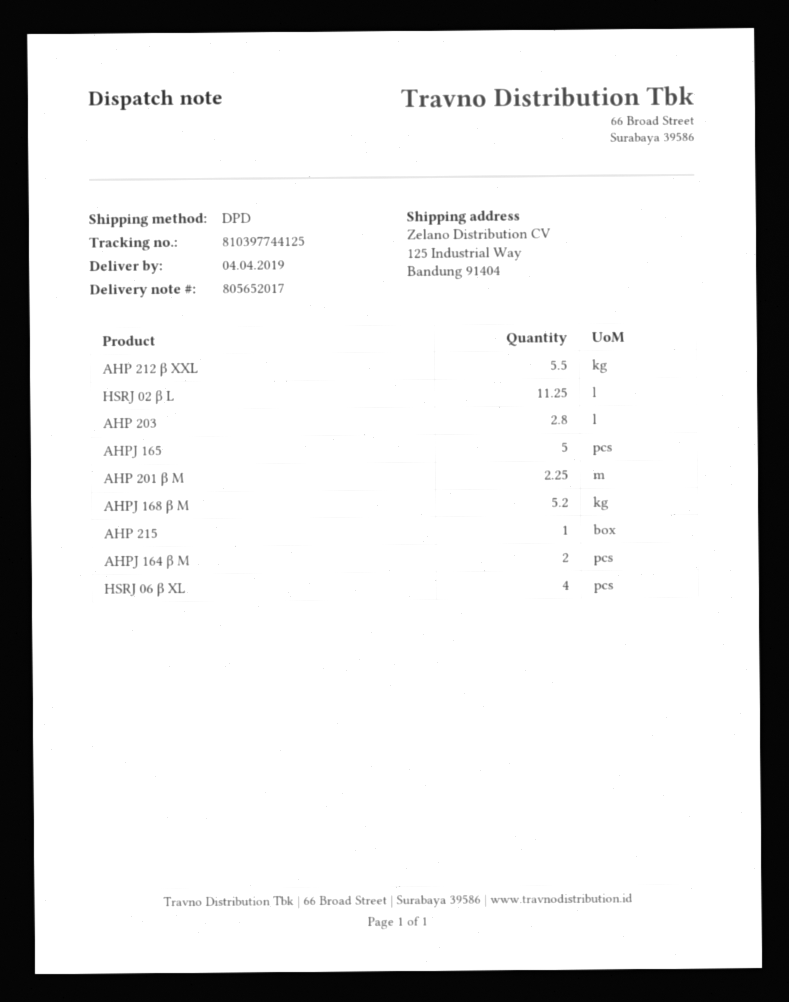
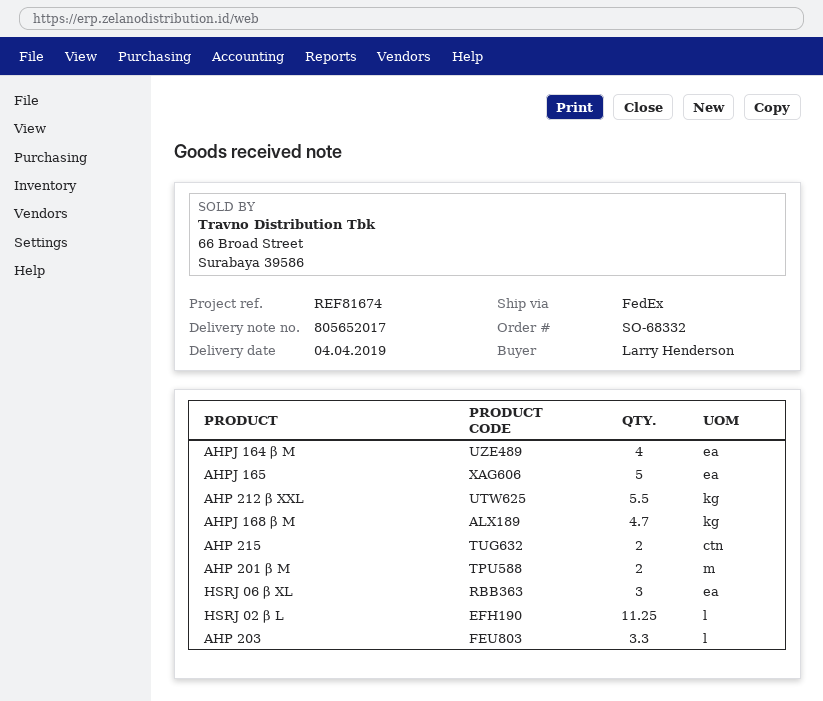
shipping method: DPD -> FedEx
AHP 203: 2.8 -> 3.3
AHP 201 β M: 2.25 -> 2
AHPJ 168 β M: 5.2 -> 4.7
AHP 215: 1 -> 2
AHPJ 164 β M: 2 -> 4
HSRJ 06 β XL: 4 -> 3

